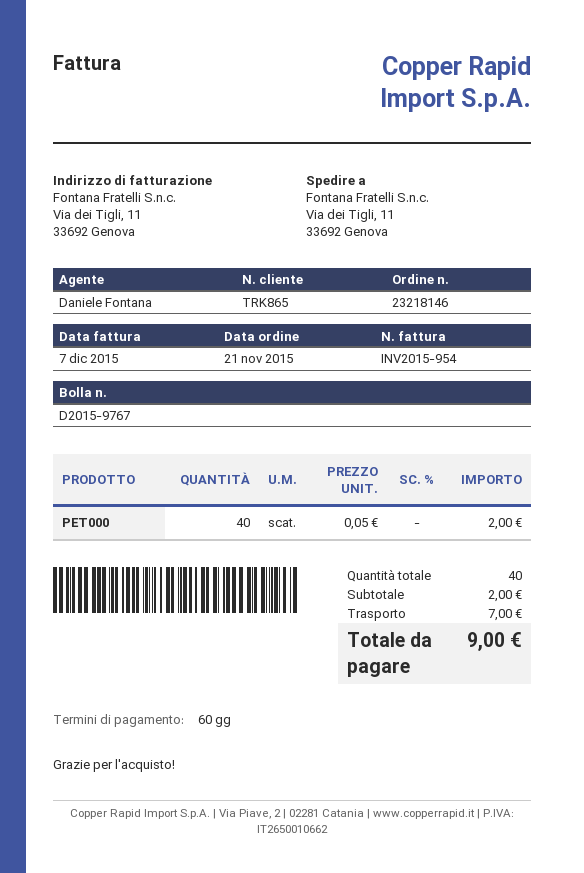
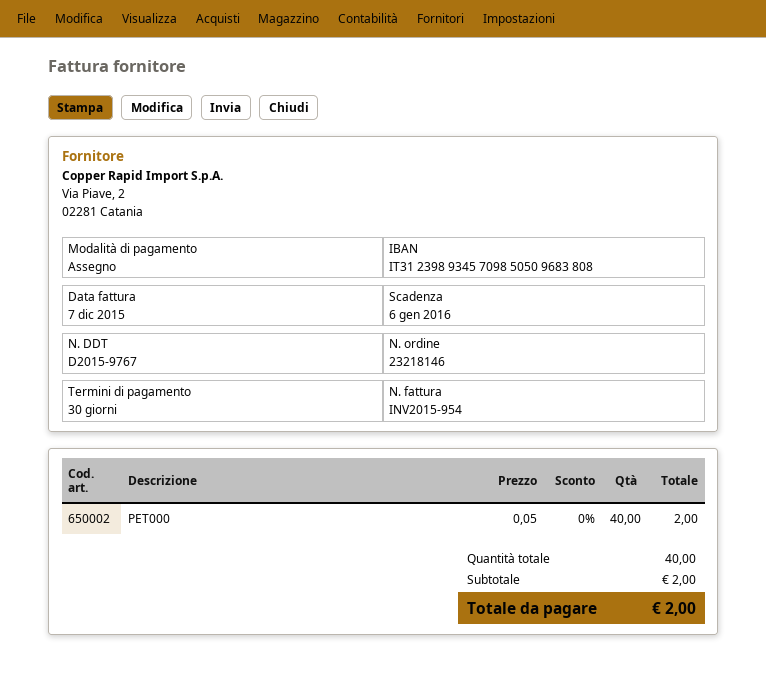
payment terms: 60 days -> 30 days
shipping: 7.00 -> none
total: 9.00 -> 2.00

